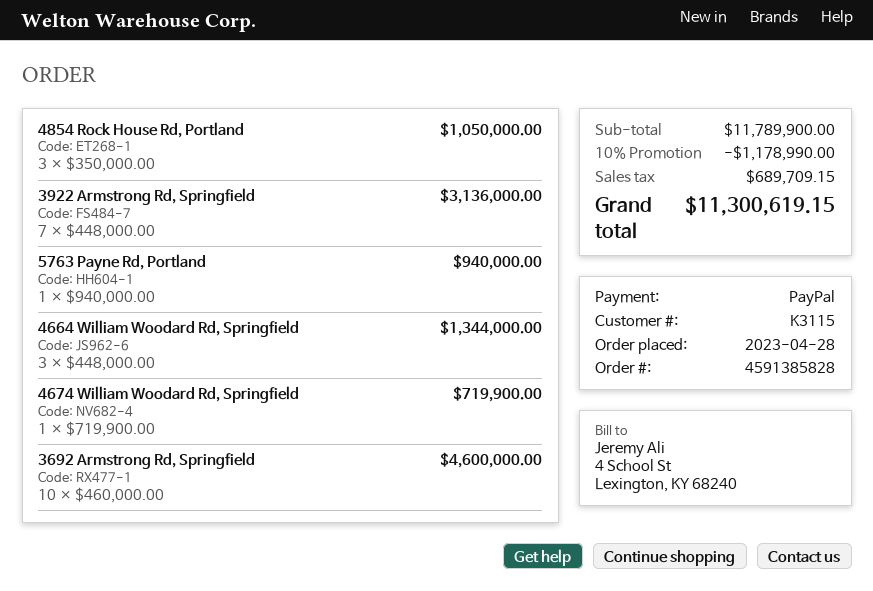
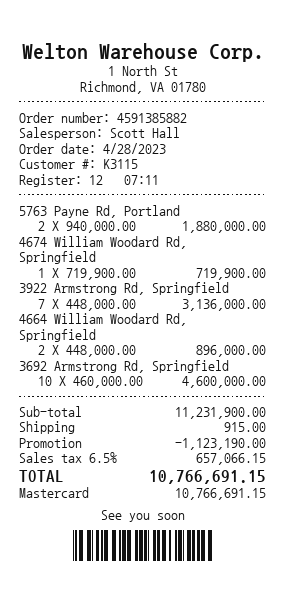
order number: 4591385828 -> 4591385882
payment method: PayPal -> Mastercard
4854 Rock House Rd, Portland: 3 x 350000.00 = 1050000.00 -> none
5763 Payne Rd, Portland: 1 x 940000.00 = 940000.00 -> 2 x 940000.00 = 1880000.00
4664 William Woodard Rd, Springfield: 3 x 448000.00 = 1344000.00 -> 2 x 448000.00 = 896000.00
subtotal: 11789900.00 -> 11231900.00
discount: 1178990.00 -> 1123190.00
shipping: none -> 915.00
tax: 689709.15 -> 657066.15
total: 11300619.15 -> 10766691.15

